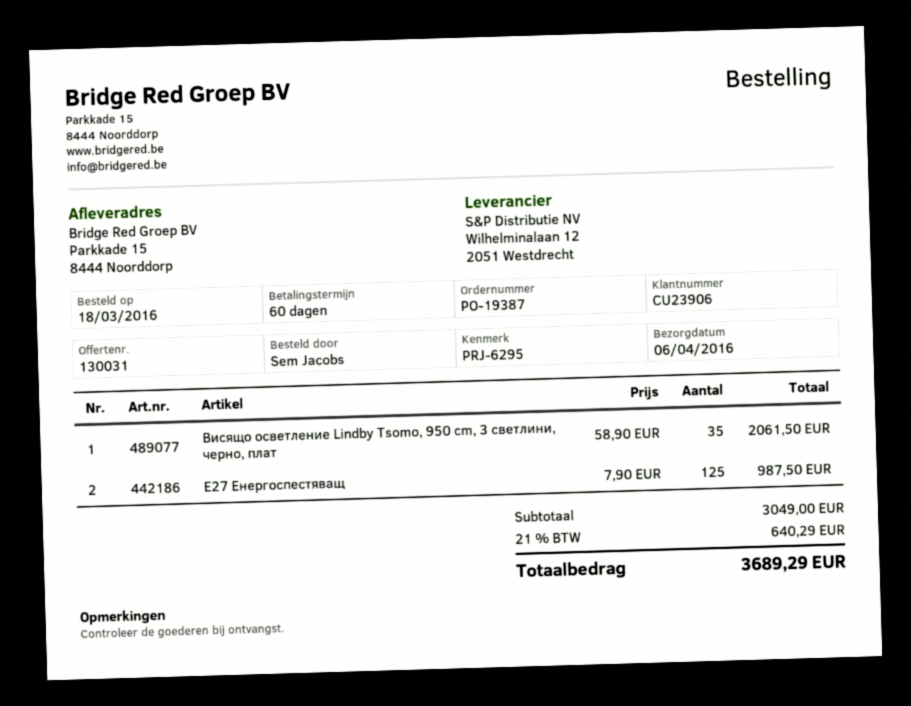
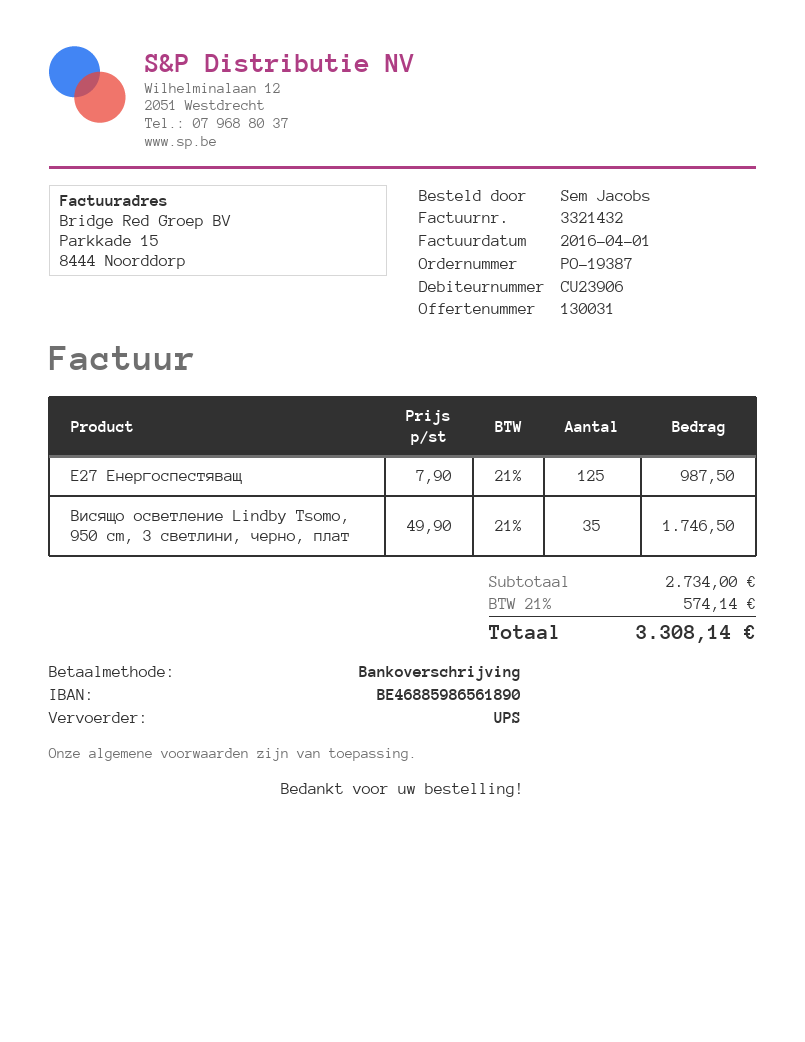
Висящо осветление Lindby Tsomo, 950 cm, 3 светлини, черно, плат: 35 x 58.90 = 2061.50 -> 35 x 49.90 = 1746.50
subtotal: 3049.00 -> 2734.00
tax: 21% = 640.29 -> 21% = 574.14
total: 3689.29 -> 3308.14

